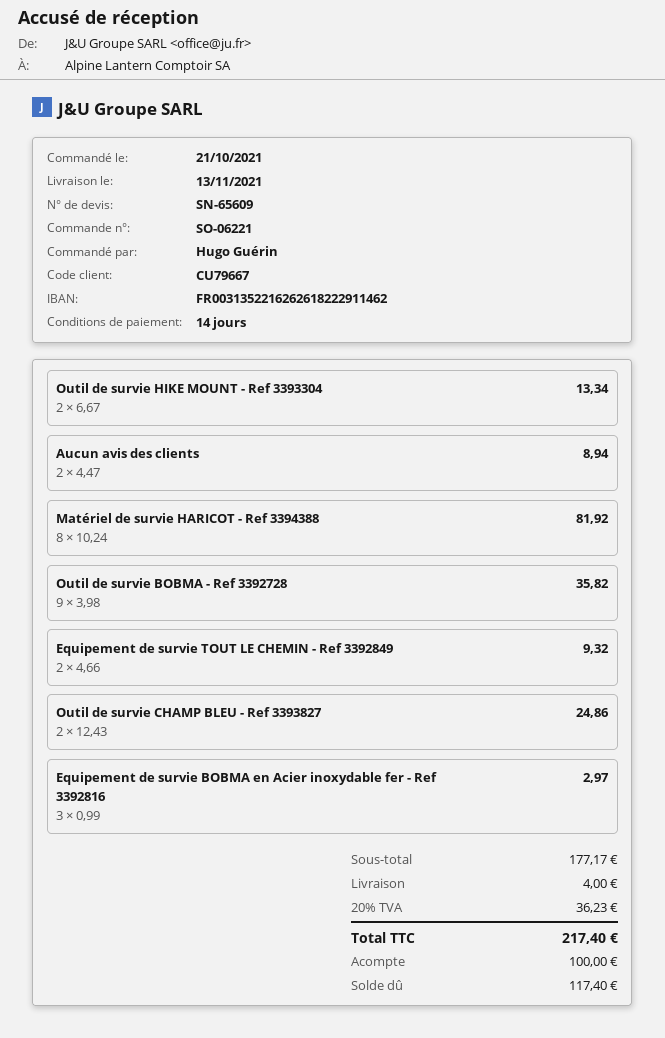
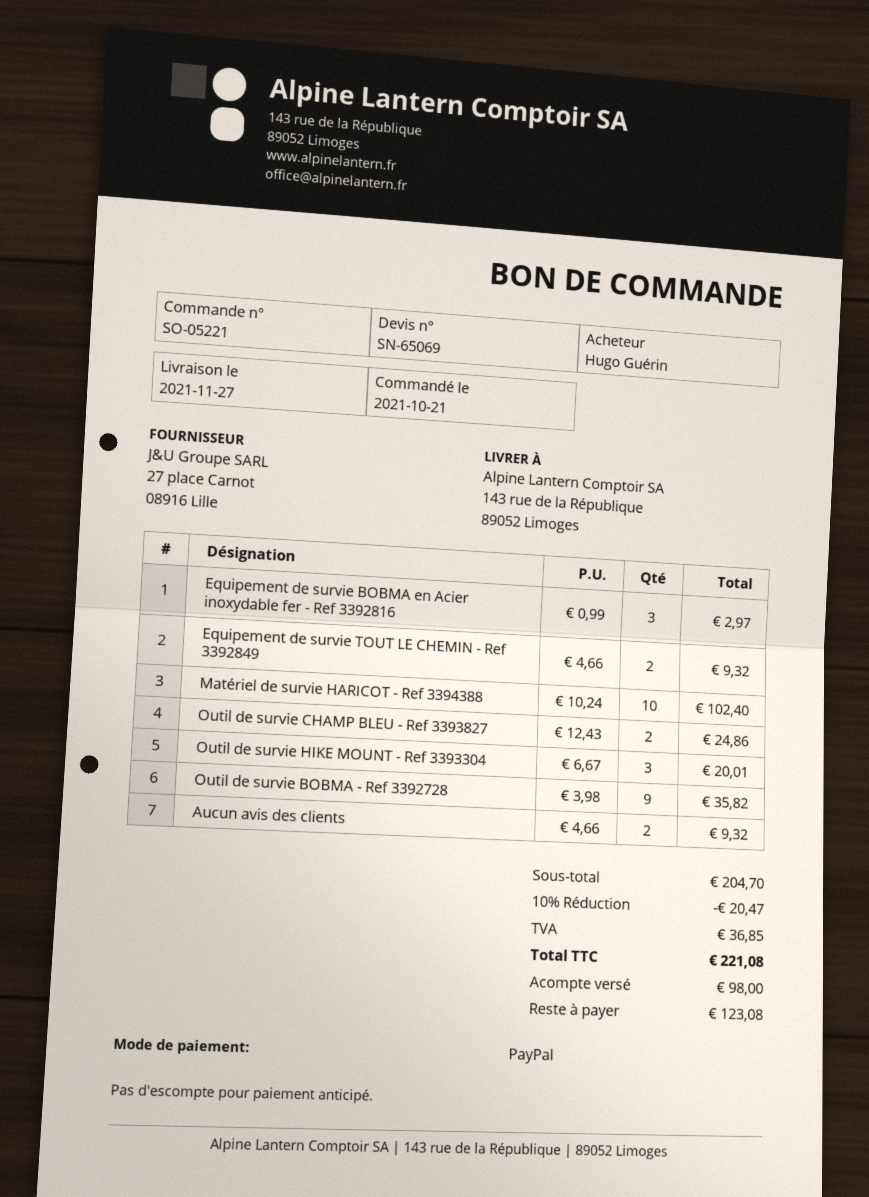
quote number: SN-65609 -> SN-65069
order number: SO-06221 -> SO-05221
delivery date: 2021-11-13 -> 2021-11-27
Outil de survie HIKE MOUNT - Ref 3393304: 2 x 6.67 = 13.34 -> 3 x 6.67 = 20.01
Aucun avis des clients: 2 x 4.47 = 8.94 -> 2 x 4.66 = 9.32
Matériel de survie HARICOT - Ref 3394388: 8 x 10.24 = 81.92 -> 10 x 10.24 = 102.40
subtotal: 177.17 -> 204.70
discount: none -> 10% = 20.47
shipping: 4.00 -> none
tax: 36.23 -> 36.85
total: 217.40 -> 221.08
deposit: 100.00 -> 98.00
balance: 117.40 -> 123.08

